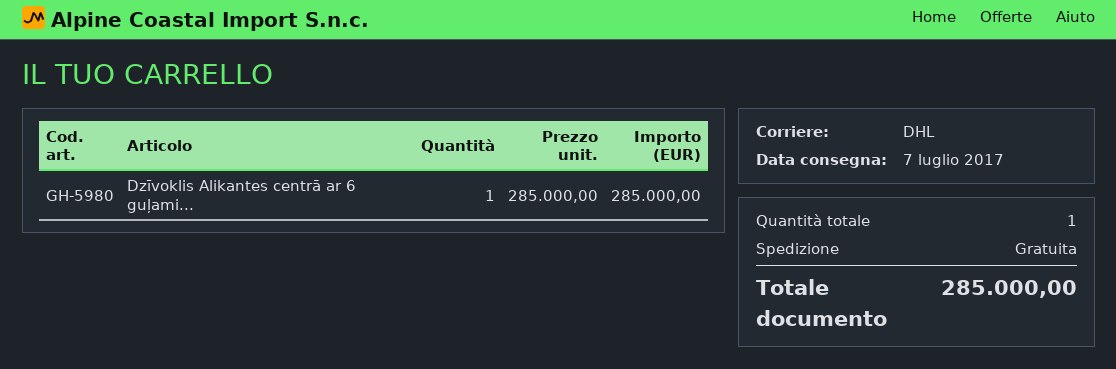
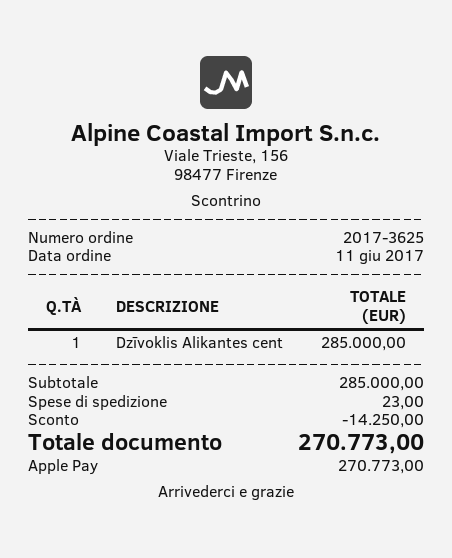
discount: none -> 14250.00
shipping: 0.00 -> 23.00
total: 285000.00 -> 270773.00

